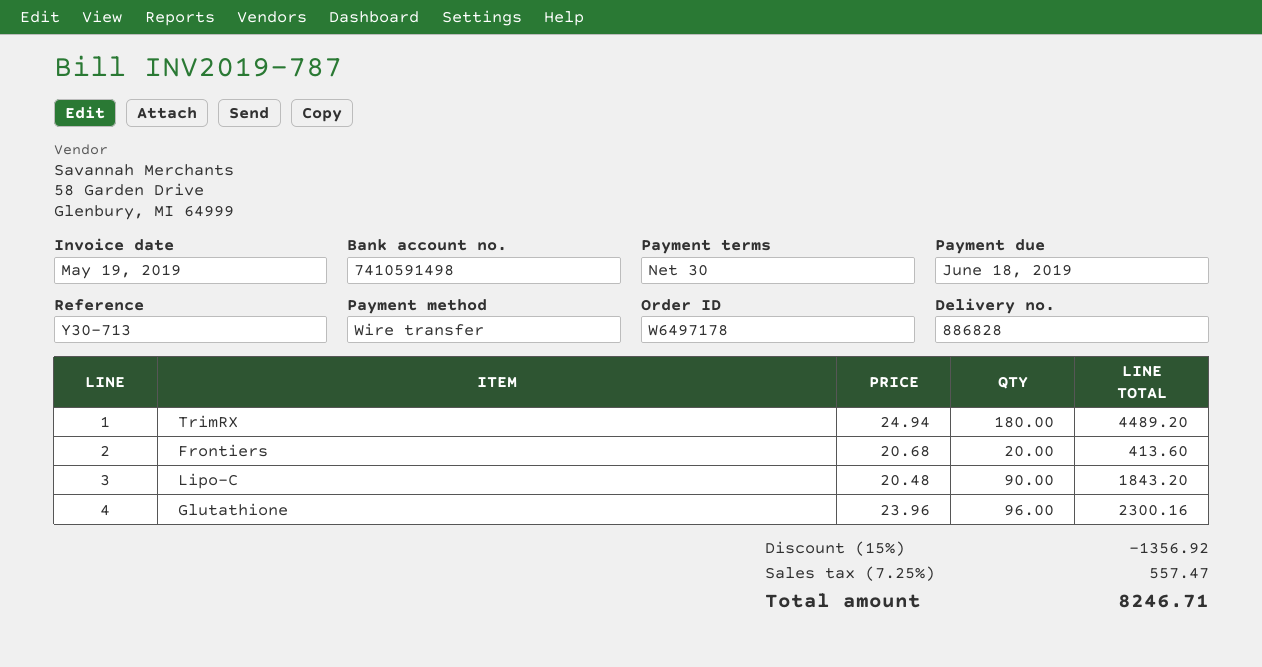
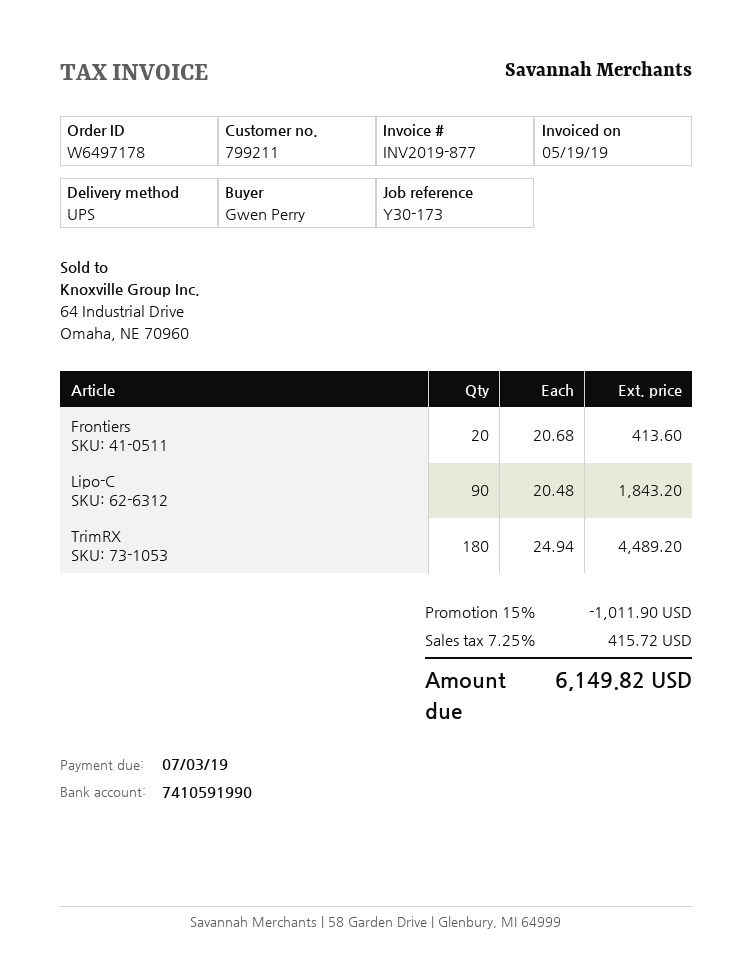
invoice number: INV2019-787 -> INV2019-877
due date: 2019-06-18 -> 2019-07-03
reference: Y30-713 -> Y30-173
bank account: 7410591498 -> 7410591990
Glutathione: 96 x 23.96 = 2300.16 -> none
discount: 15% = 1356.92 -> 15% = 1011.90
tax: 7.25% = 557.47 -> 7.25% = 415.72
total: 8246.71 -> 6149.82

